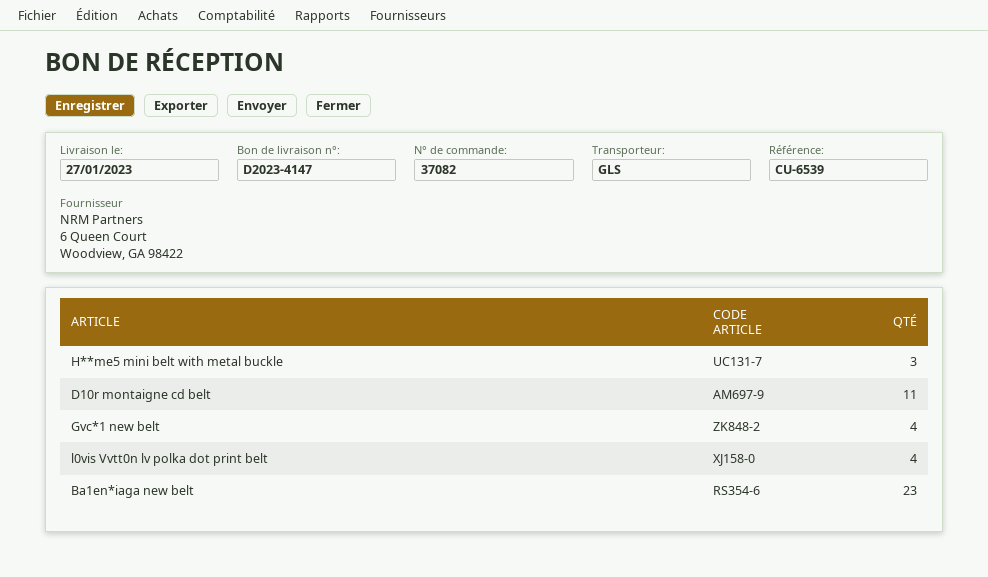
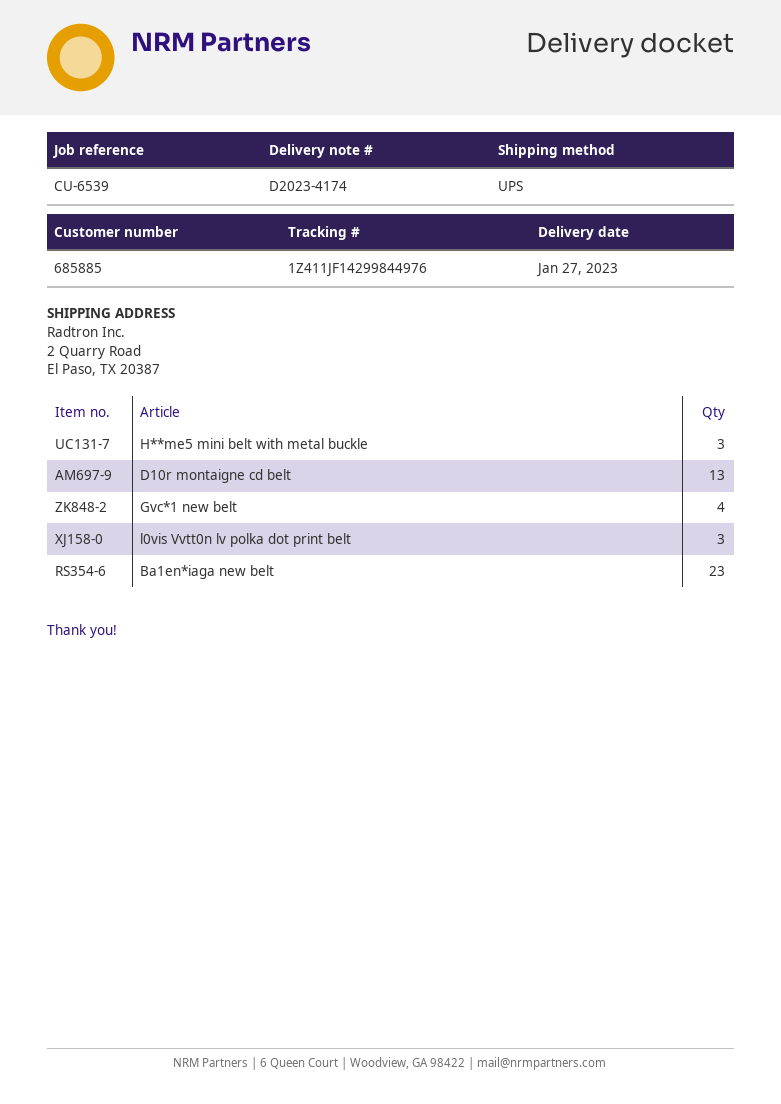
delivery note number: D2023-4147 -> D2023-4174
shipping method: GLS -> UPS
D10r montaigne cd belt: 11 -> 13
l0vis Vvtt0n lv polka dot print belt: 4 -> 3

